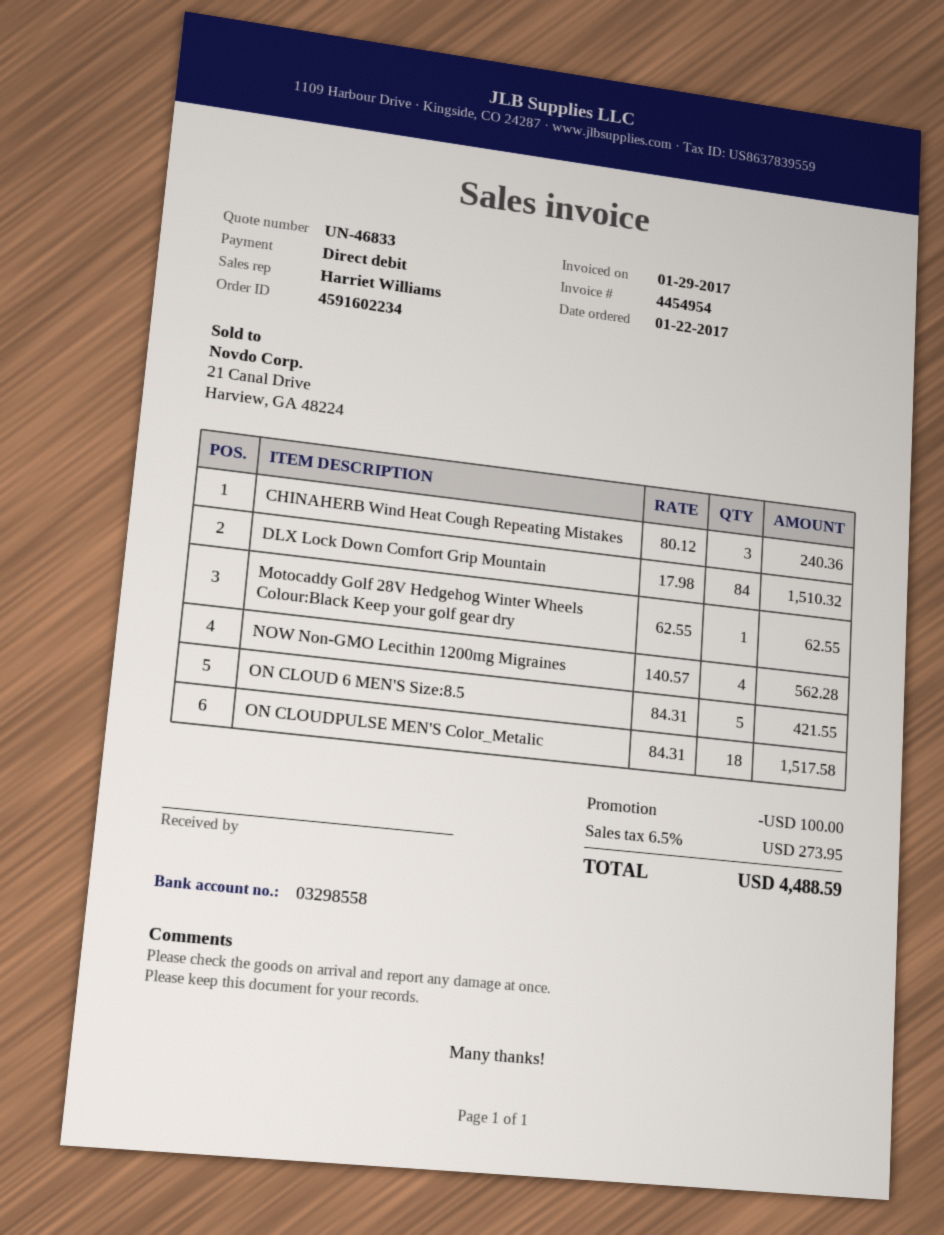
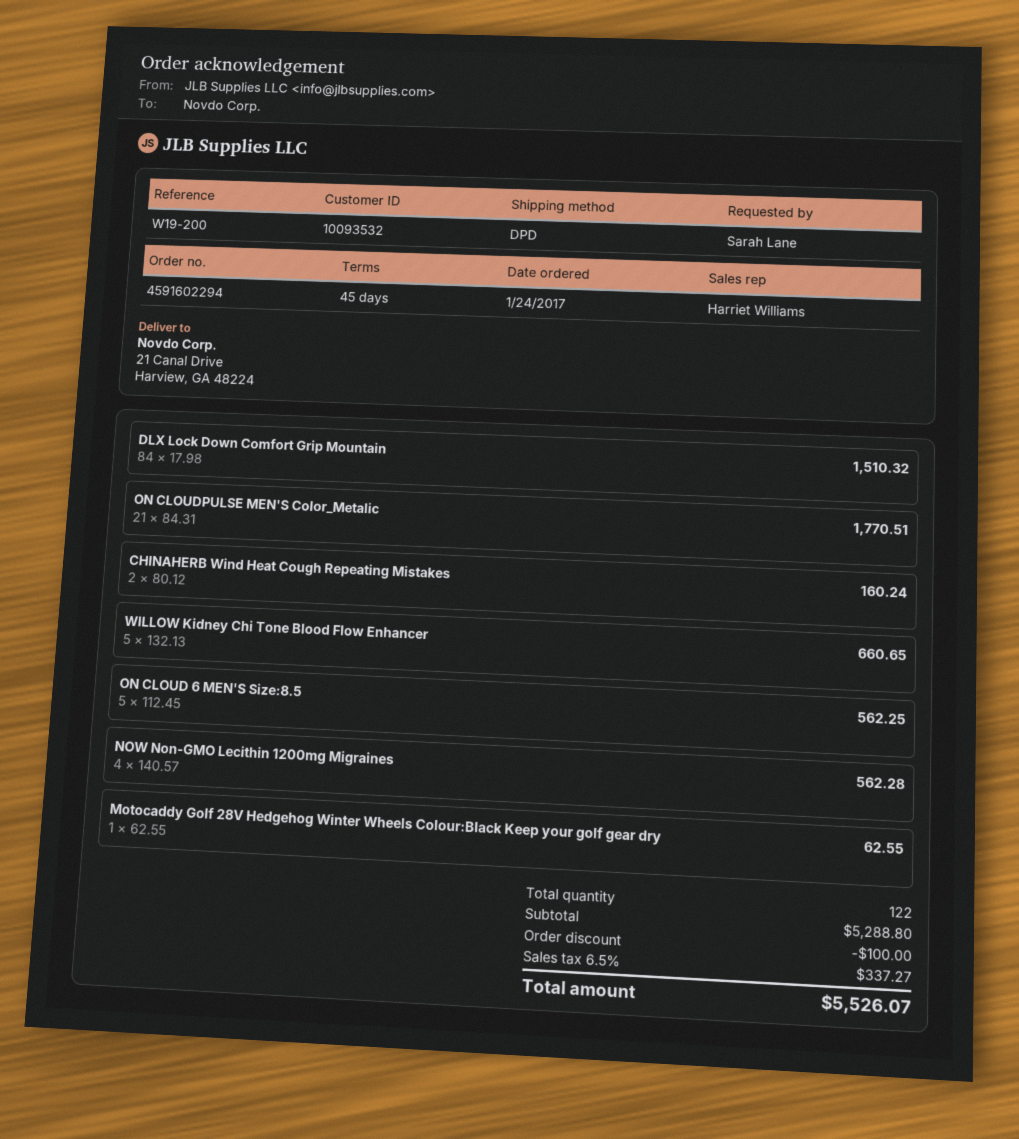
order number: 4591602234 -> 4591602294
order date: 2017-01-22 -> 2017-01-24
CHINAHERB Wind Heat Cough Repeating Mistakes: 3 x 80.12 = 240.36 -> 2 x 80.12 = 160.24
ON CLOUD 6 MEN'S Size:8.5: 5 x 84.31 = 421.55 -> 5 x 112.45 = 562.25
ON CLOUDPULSE MEN'S Color_Metalic: 18 x 84.31 = 1517.58 -> 21 x 84.31 = 1770.51
WILLOW Kidney Chi Tone Blood Flow Enhancer: none -> 5 x 132.13 = 660.65
tax: 6.5% = 273.95 -> 6.5% = 337.27
total: 4488.59 -> 5526.07

